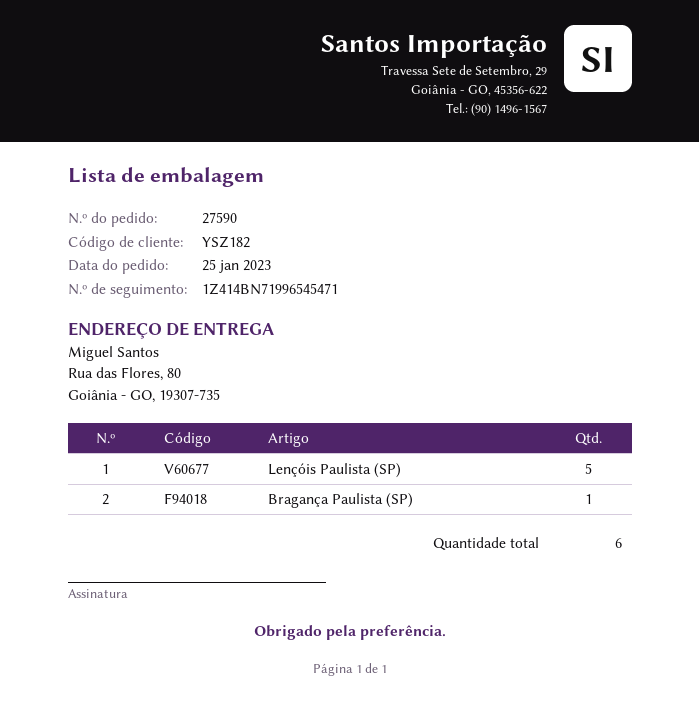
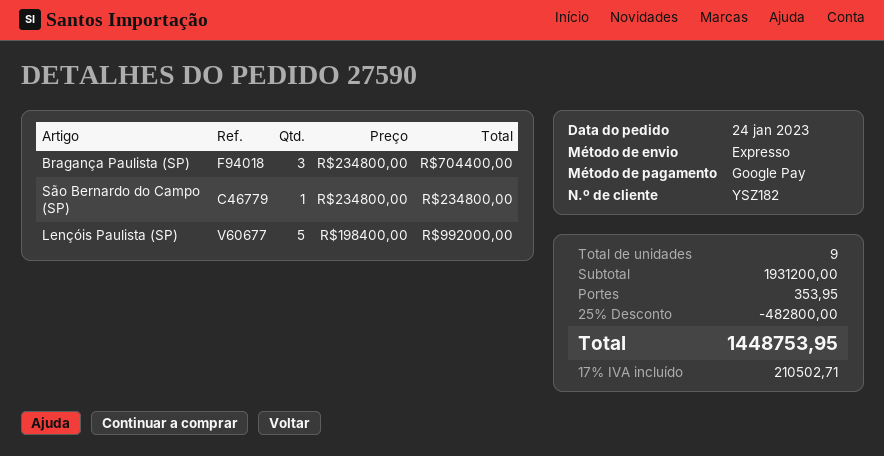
order date: 2023-01-25 -> 2023-01-24
Bragança Paulista (SP): 1 -> 3
São Bernardo do Campo (SP): none -> 1
total quantity: 6 -> 9

